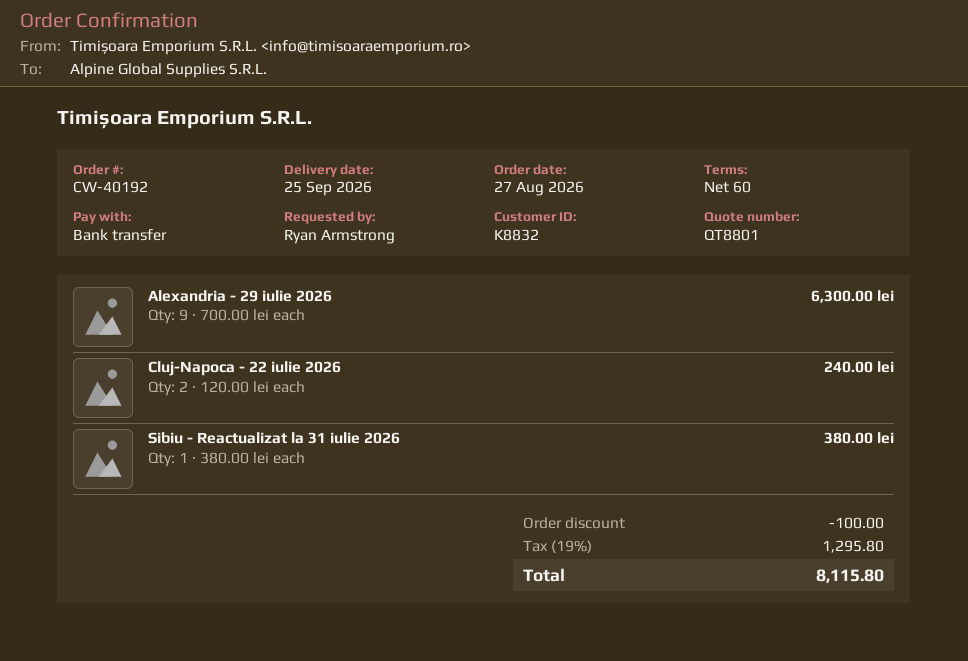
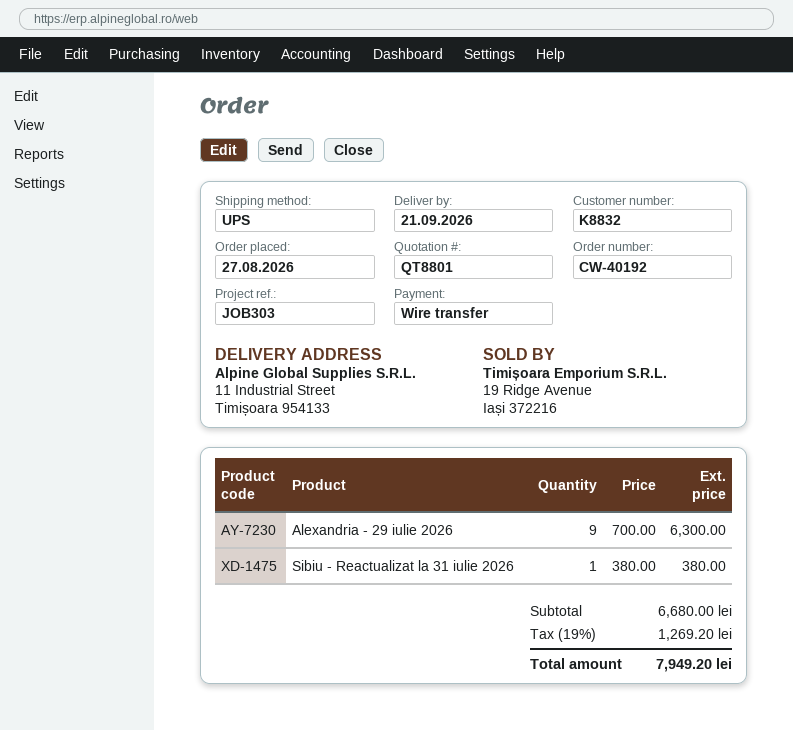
delivery date: 2026-09-25 -> 2026-09-21
Cluj-Napoca - 22 iulie 2026: 2 x 120.00 = 240.00 -> none
discount: 100.00 -> none
tax: 19% = 1295.80 -> 19% = 1269.20
total: 8115.80 -> 7949.20

